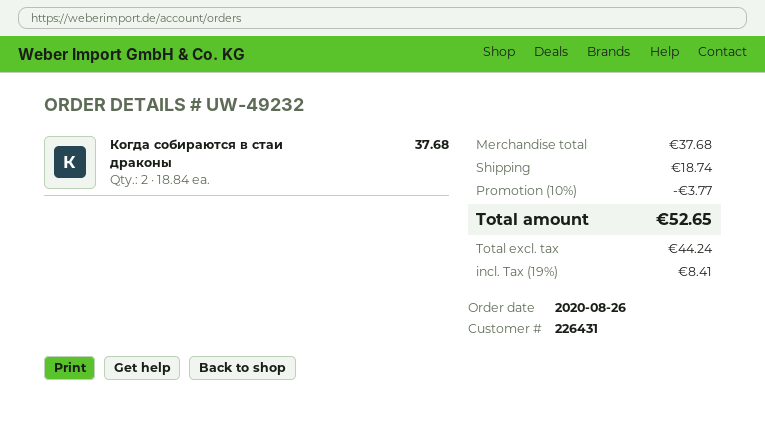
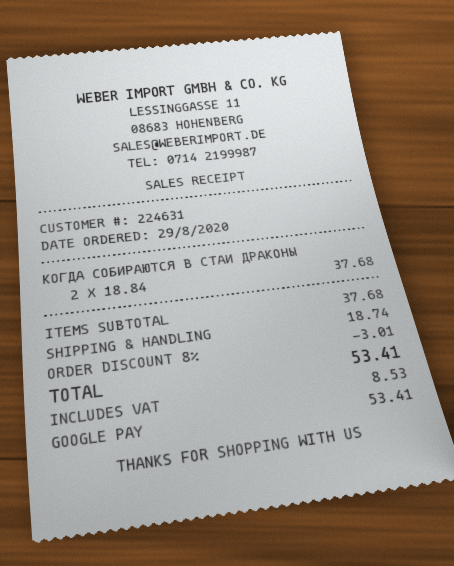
order date: 2020-08-26 -> 2020-08-29
customer number: 226431 -> 224631
discount: 10% = 3.77 -> 8% = 3.01
tax: 8.41 -> 8.53
total: 52.65 -> 53.41

